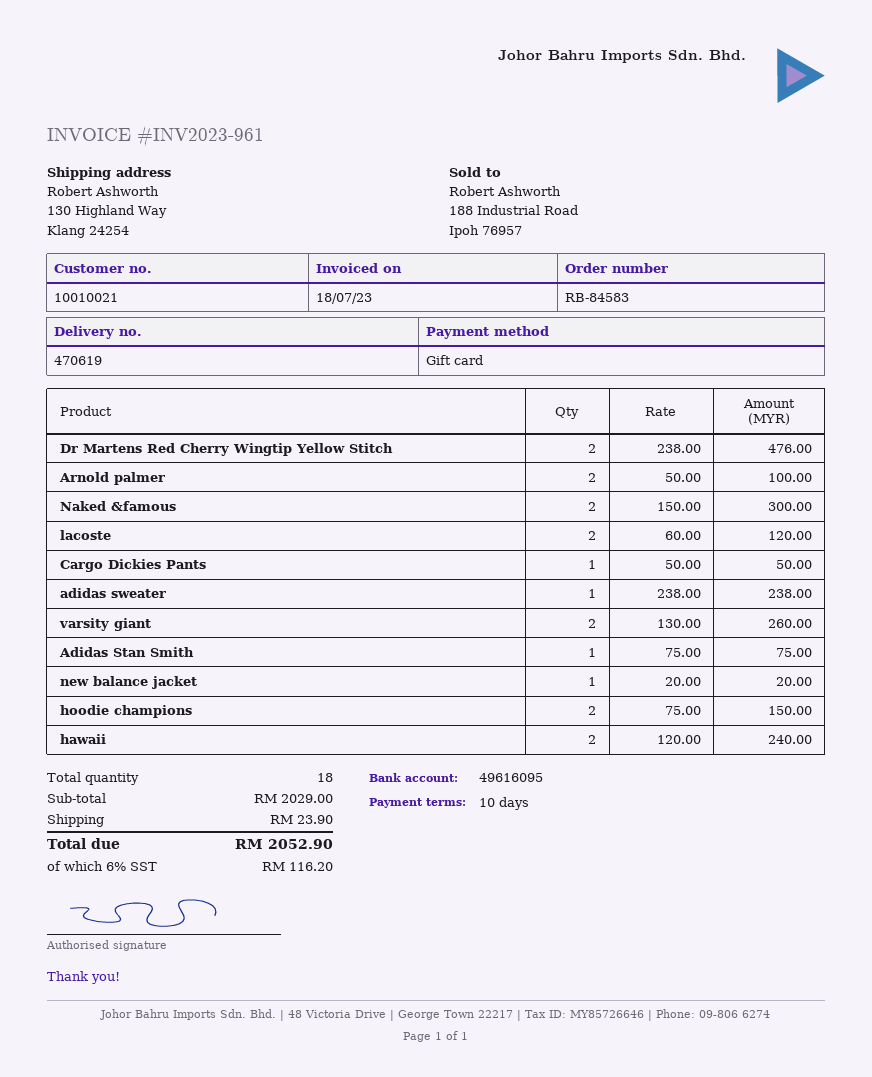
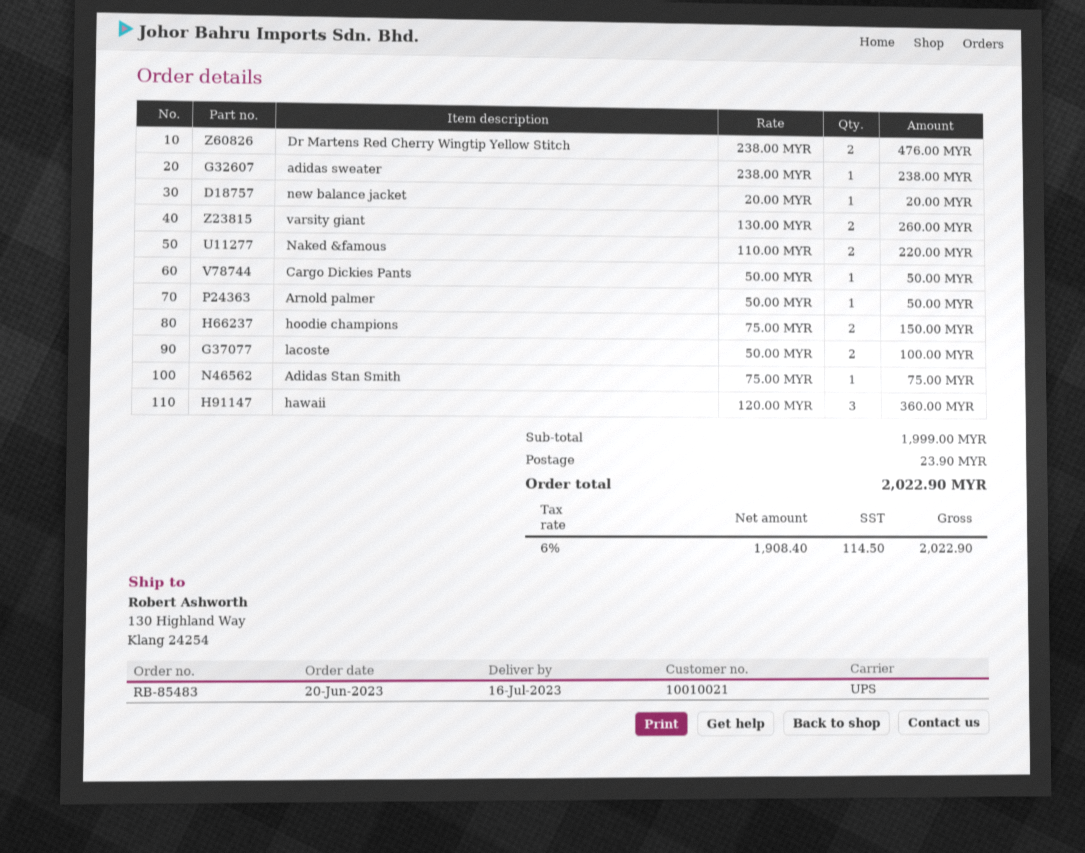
order number: RB-84583 -> RB-85483
Arnold palmer: 2 x 50.00 = 100.00 -> 1 x 50.00 = 50.00
Naked &famous: 2 x 150.00 = 300.00 -> 2 x 110.00 = 220.00
lacoste: 2 x 60.00 = 120.00 -> 2 x 50.00 = 100.00
hawaii: 2 x 120.00 = 240.00 -> 3 x 120.00 = 360.00
subtotal: 2029.00 -> 1999.00
tax: 6% = 116.20 -> 6% = 114.50
total: 2052.90 -> 2022.90

